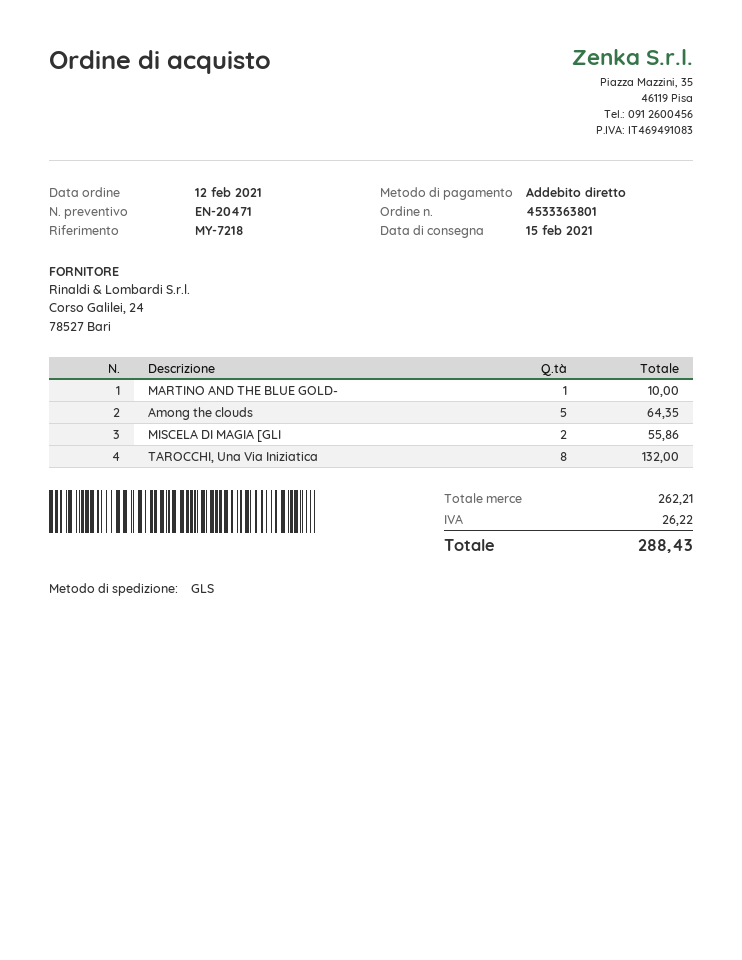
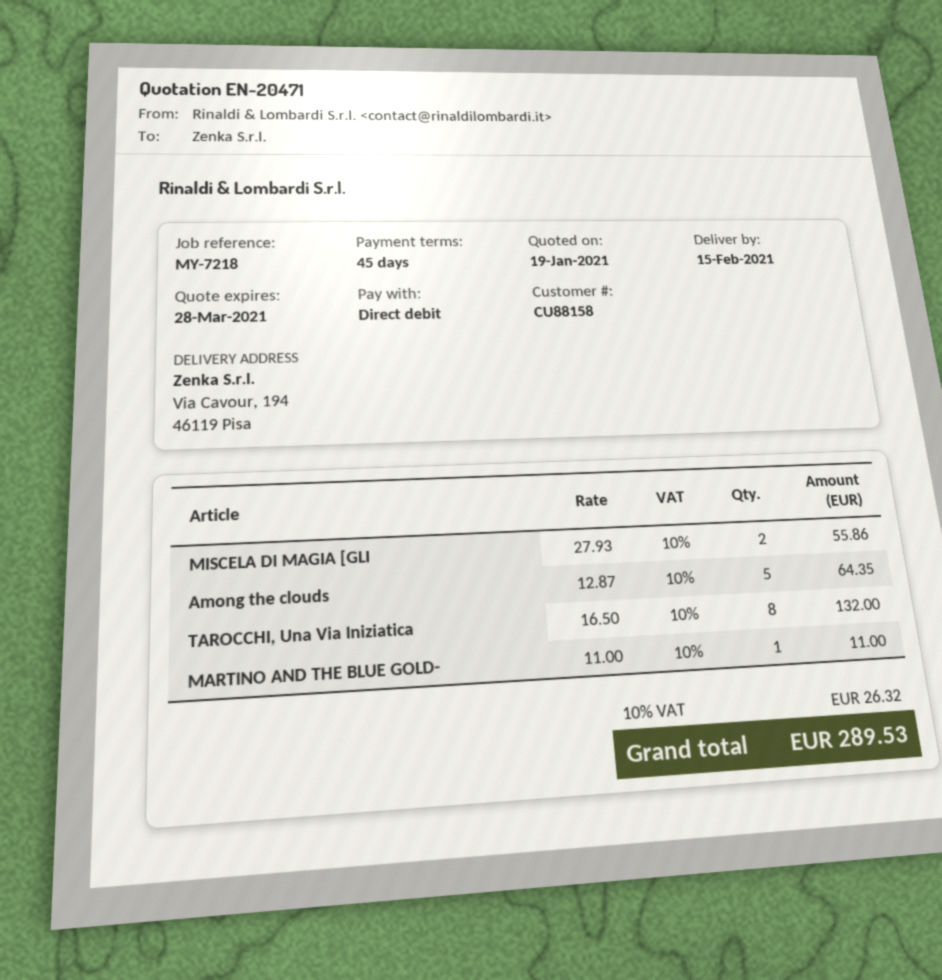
MARTINO AND THE BLUE GOLD-: 1 for 10.00 -> 1 for 11.00
tax: 26.22 -> 26.32
total: 288.43 -> 289.53

